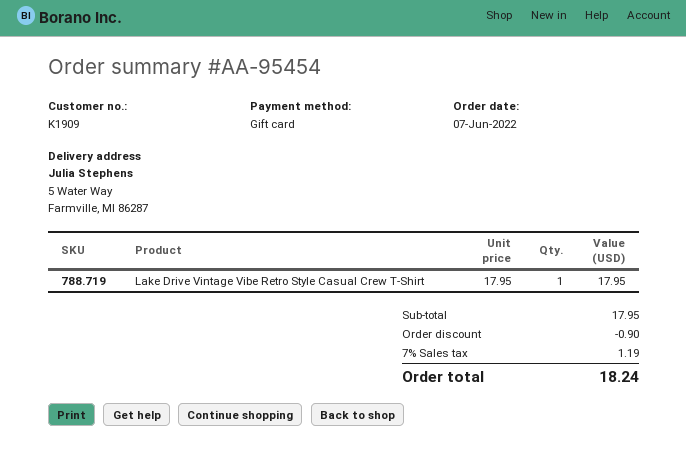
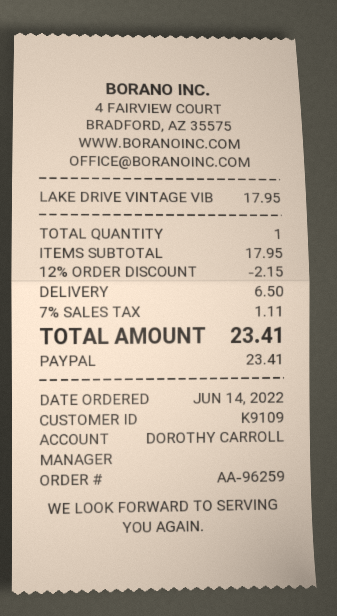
order number: AA-95454 -> AA-96259
order date: 2022-06-07 -> 2022-06-14
customer number: K1909 -> K9109
payment method: gift card -> PayPal
discount: 0.90 -> 2.15
shipping: none -> 6.50
tax: 7% = 1.19 -> 7% = 1.11
total: 18.24 -> 23.41

